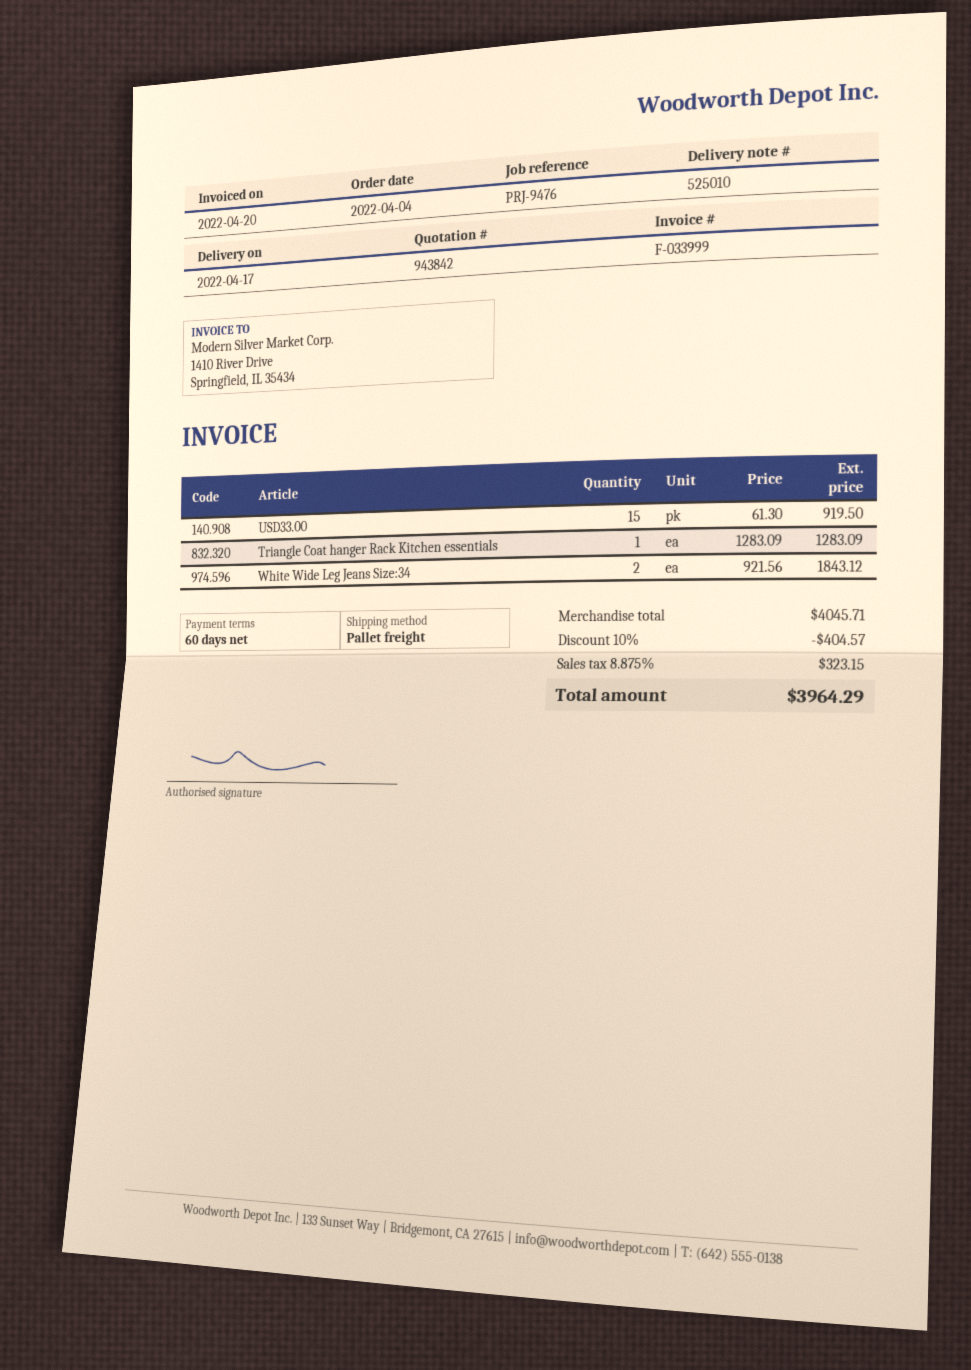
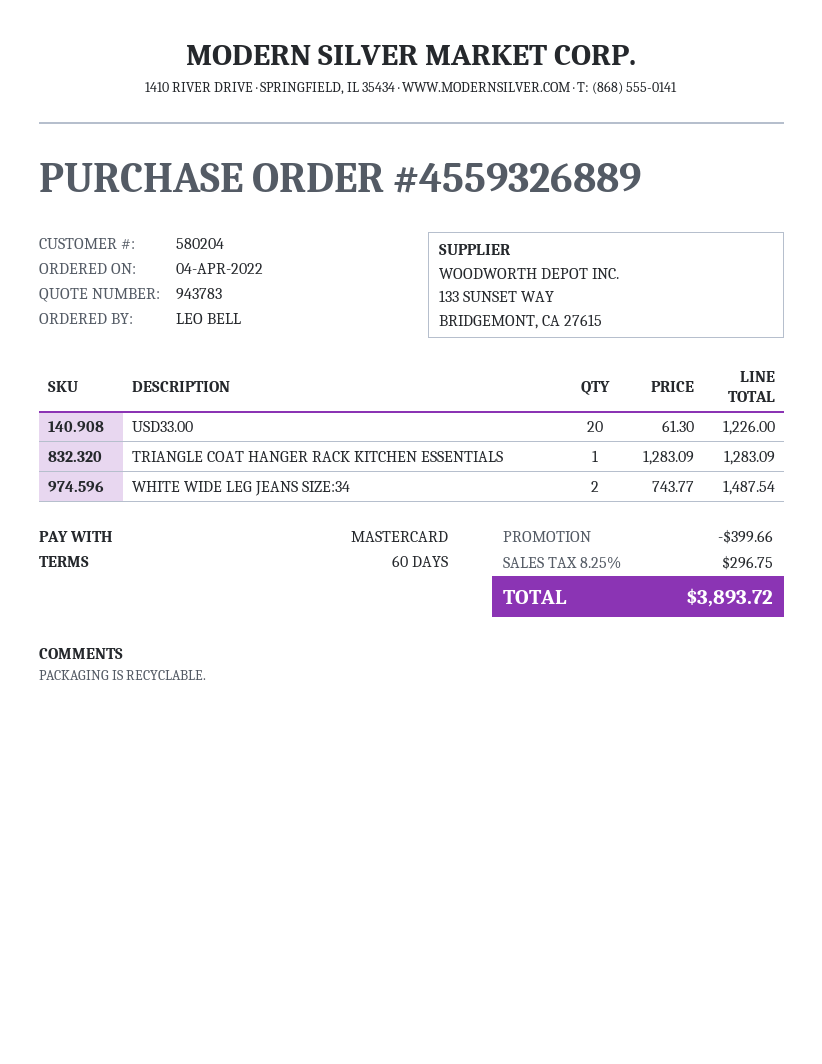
quote number: 943842 -> 943783
USD33.00: 15 x 61.30 = 919.50 -> 20 x 61.30 = 1226.00
White Wide Leg Jeans Size:34: 2 x 921.56 = 1843.12 -> 2 x 743.77 = 1487.54
discount: 404.57 -> 399.66
tax: 8.875% = 323.15 -> 8.25% = 296.75
total: 3964.29 -> 3893.72

